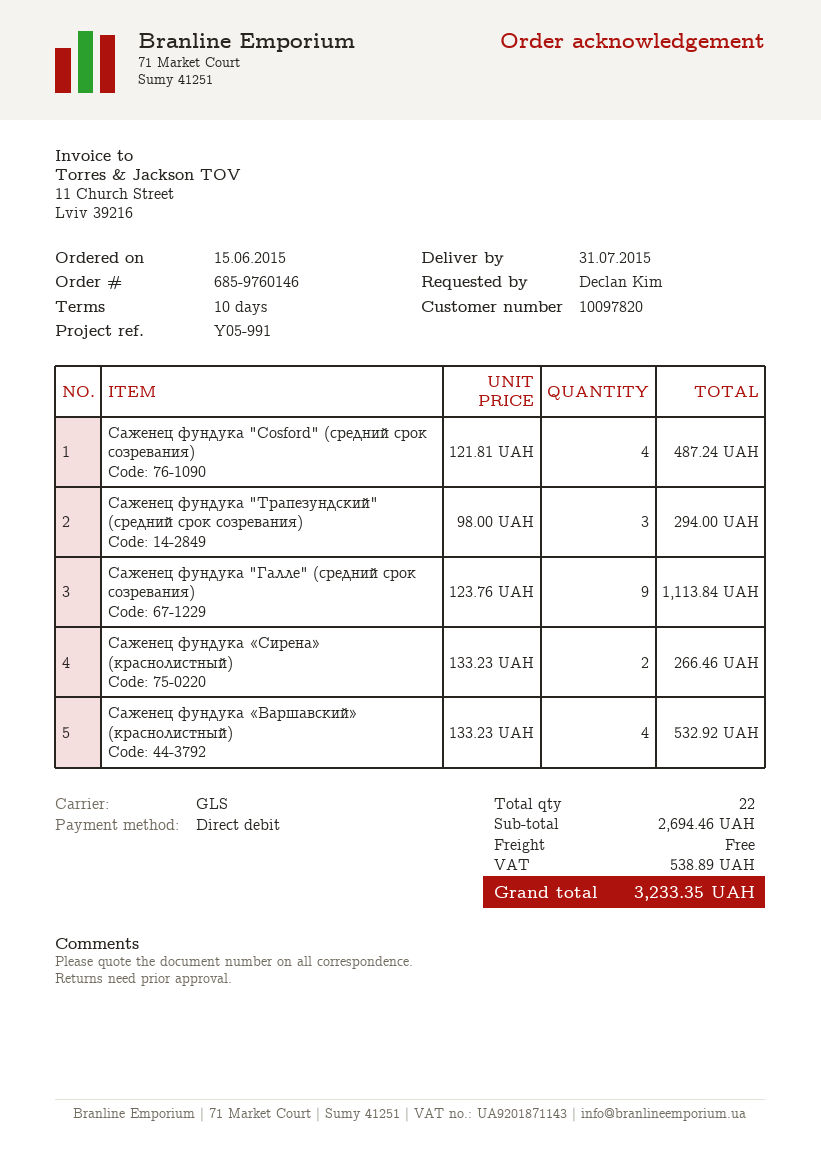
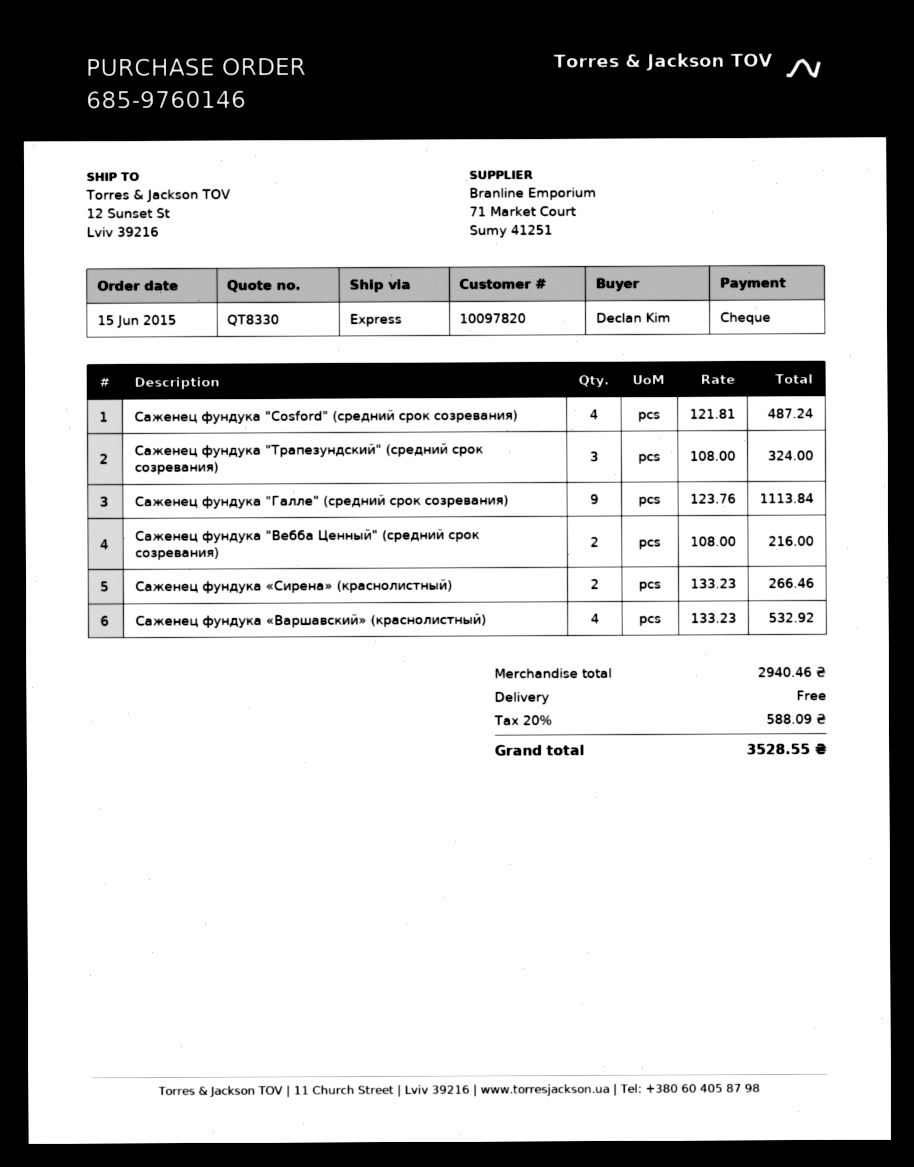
payment method: direct debit -> cheque
shipping method: GLS -> express
Саженец фундука "Трапезундский" (средний срок созревания): 3 x 98.00 = 294.00 -> 3 x 108.00 = 324.00
Саженец фундука "Вебба Ценный" (средний срок созревания): none -> 2 x 108.00 = 216.00
subtotal: 2694.46 -> 2940.46
tax: 538.89 -> 588.09
total: 3233.35 -> 3528.55

